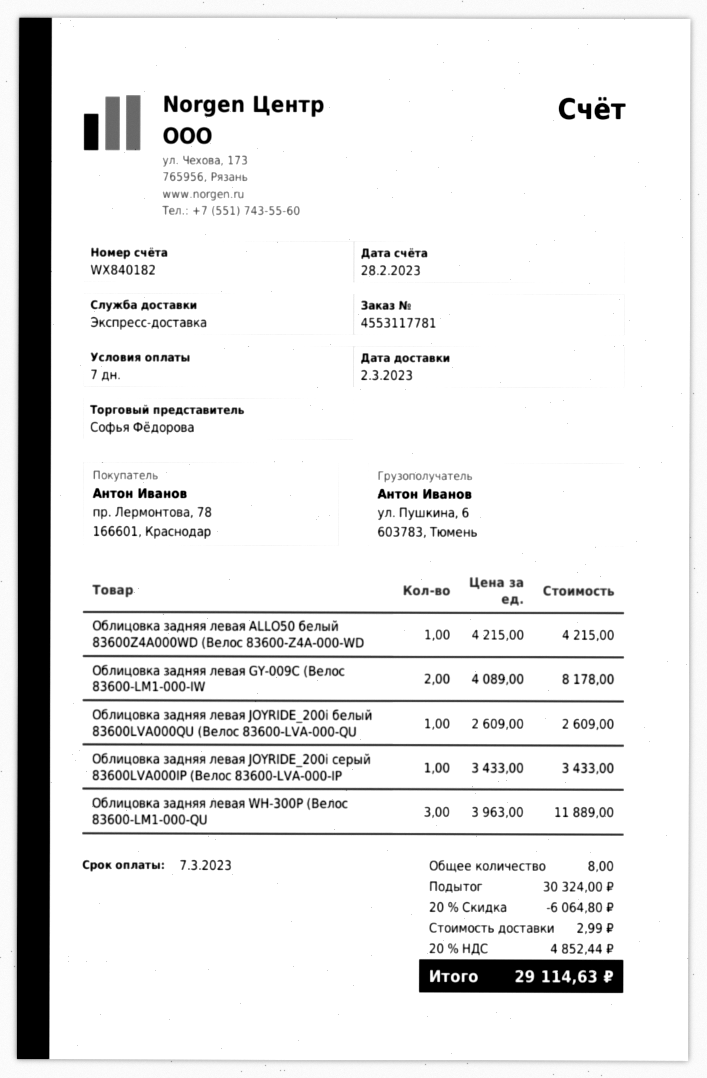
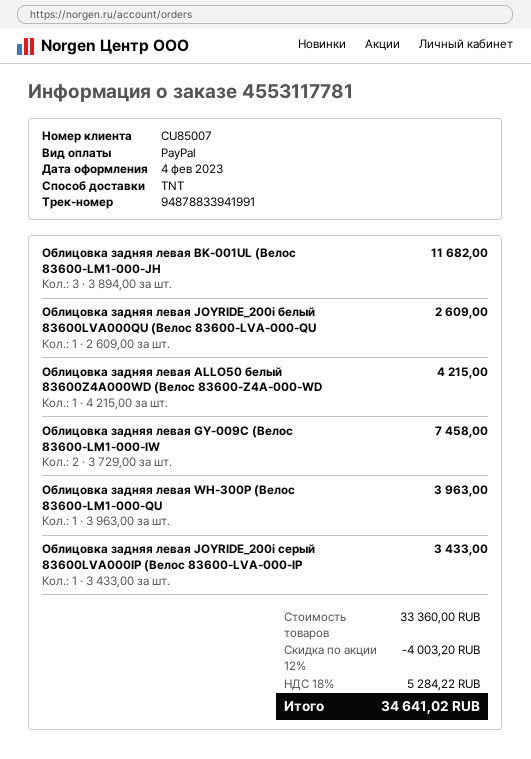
shipping method: express -> TNT
Облицовка задняя левая GY-009C (Велос 83600-LM1-000-IW: 2 x 4089.00 = 8178.00 -> 2 x 3729.00 = 7458.00
Облицовка задняя левая WH-300P (Велос 83600-LM1-000-QU: 3 x 3963.00 = 11889.00 -> 1 x 3963.00 = 3963.00
Облицовка задняя левая BK-001UL (Велос 83600-LM1-000-JH: none -> 3 x 3894.00 = 11682.00
subtotal: 30324.00 -> 33360.00
discount: 20% = 6064.80 -> 12% = 4003.20
shipping: 2.99 -> none
tax: 20% = 4852.44 -> 18% = 5284.22
total: 29114.63 -> 34641.02

